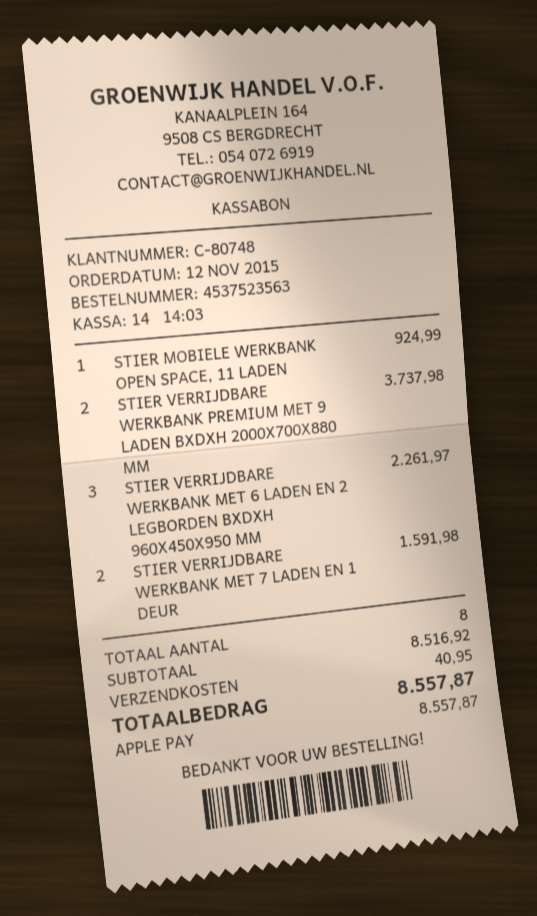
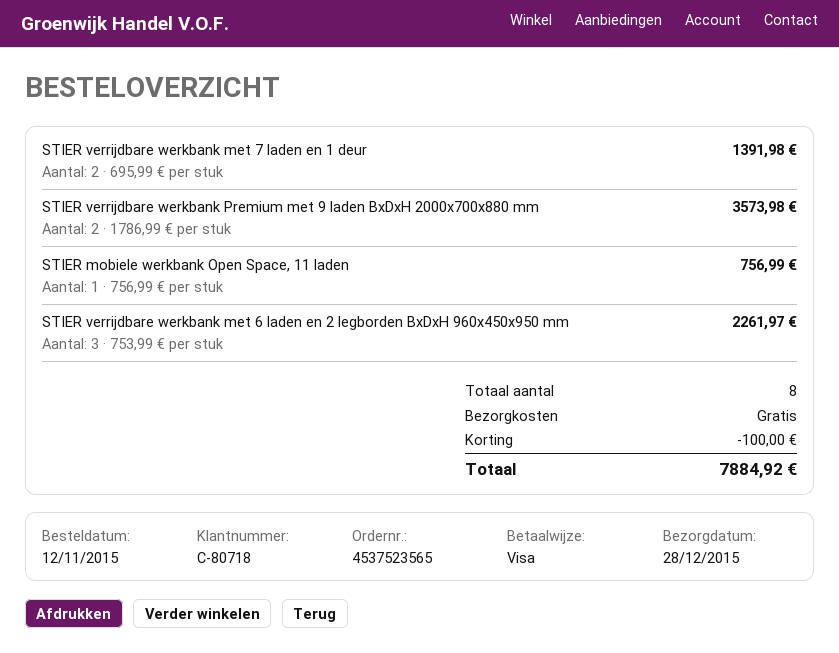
order number: 4537523563 -> 4537523565
customer number: C-80748 -> C-80718
payment method: Apple Pay -> Visa
STIER MOBIELE WERKBANK OPEN SPACE, 11 LADEN: 1 for 924.99 -> 1 for 756.99
STIER VERRIJDBARE WERKBANK PREMIUM MET 9 LADEN BXDXH 2000X700X880 MM: 2 for 3737.98 -> 2 for 3573.98
STIER VERRIJDBARE WERKBANK MET 7 LADEN EN 1 DEUR: 2 for 1591.98 -> 2 for 1391.98
discount: none -> 100.00
shipping: 40.95 -> 0.00
total: 8557.87 -> 7884.92

